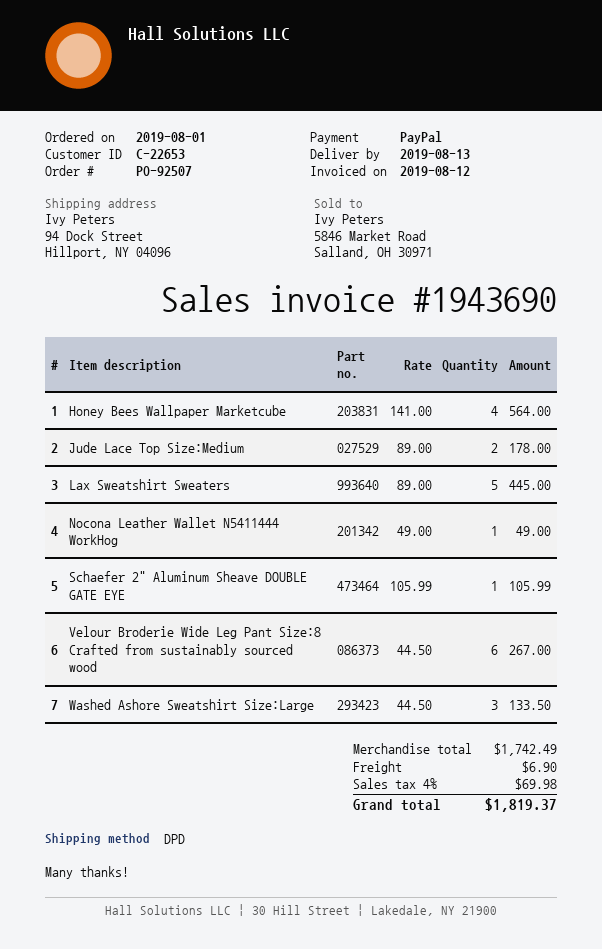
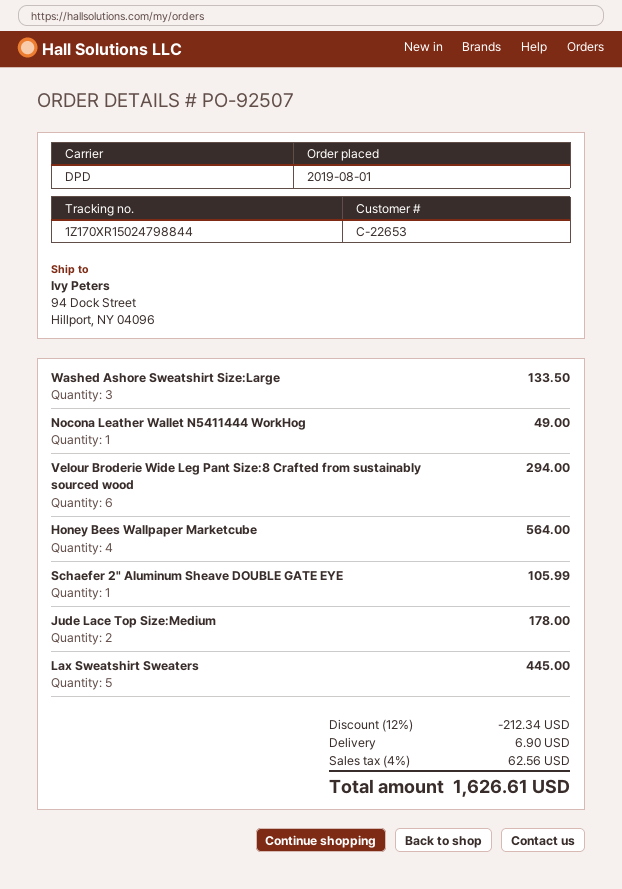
Velour Broderie Wide Leg Pant Size:8 Crafted from sustainably sourced wood: 6 for 267.00 -> 6 for 294.00
discount: none -> 12% = 212.34
tax: 4% = 69.98 -> 4% = 62.56
total: 1819.37 -> 1626.61

